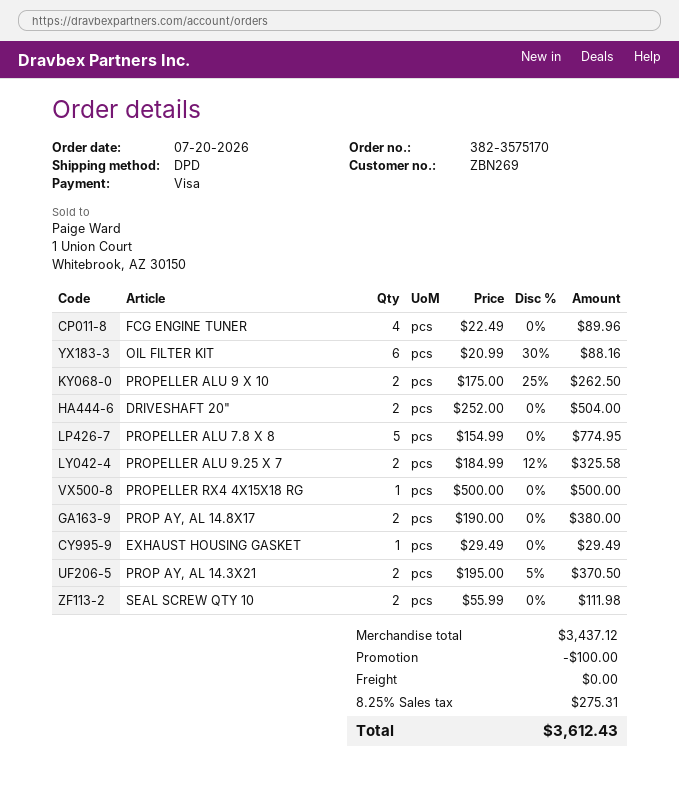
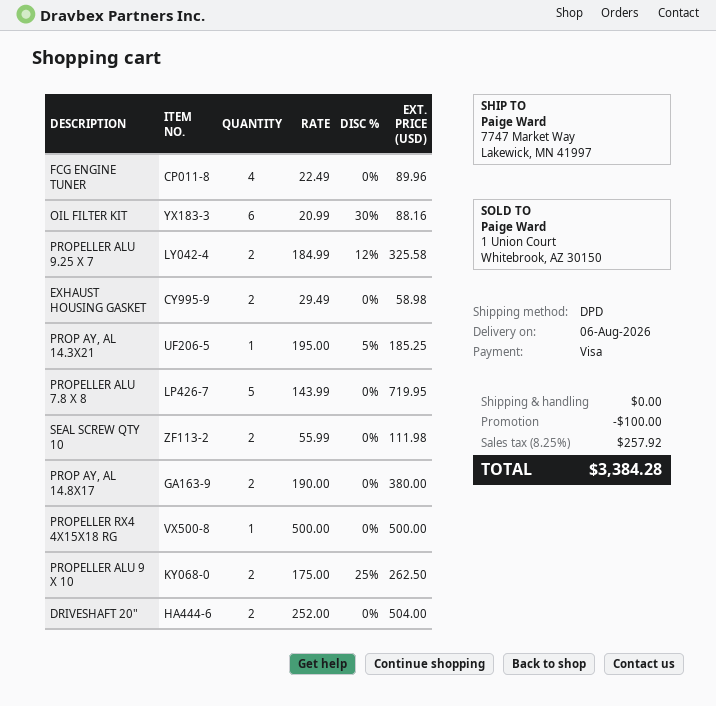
PROPELLER ALU 7.8 X 8: 5 x 154.99 = 774.95 -> 5 x 143.99 = 719.95
EXHAUST HOUSING GASKET: 1 x 29.49 = 29.49 -> 2 x 29.49 = 58.98
PROP AY, AL 14.3X21: 2 x 195.00 - 5% = 370.50 -> 1 x 195.00 - 5% = 185.25
tax: 8.25% = 275.31 -> 8.25% = 257.92
total: 3612.43 -> 3384.28

